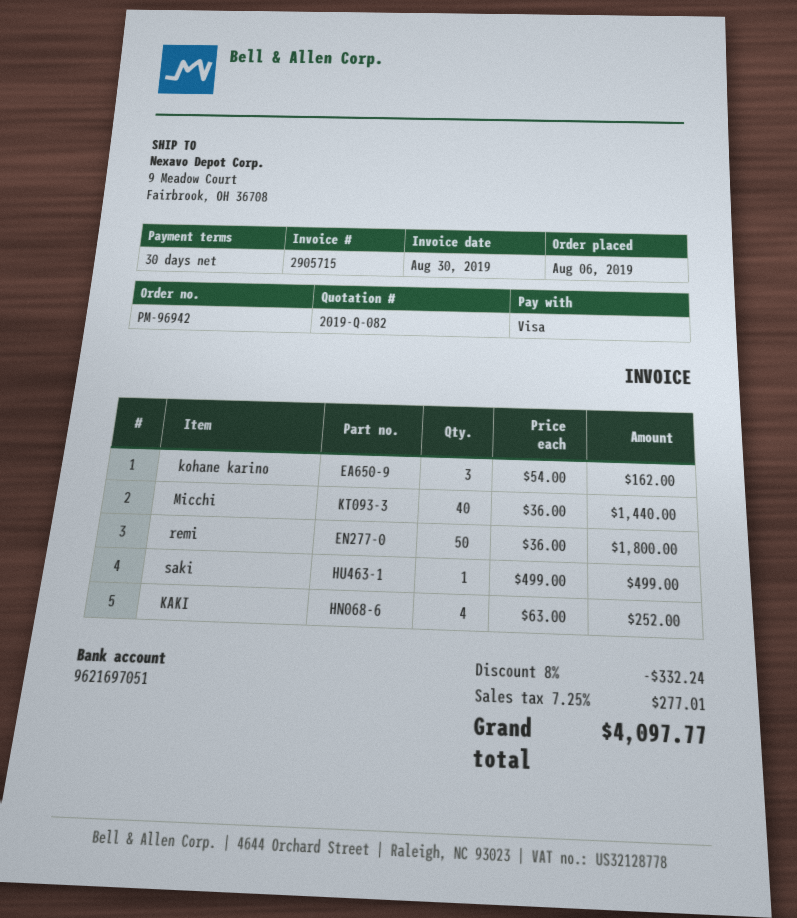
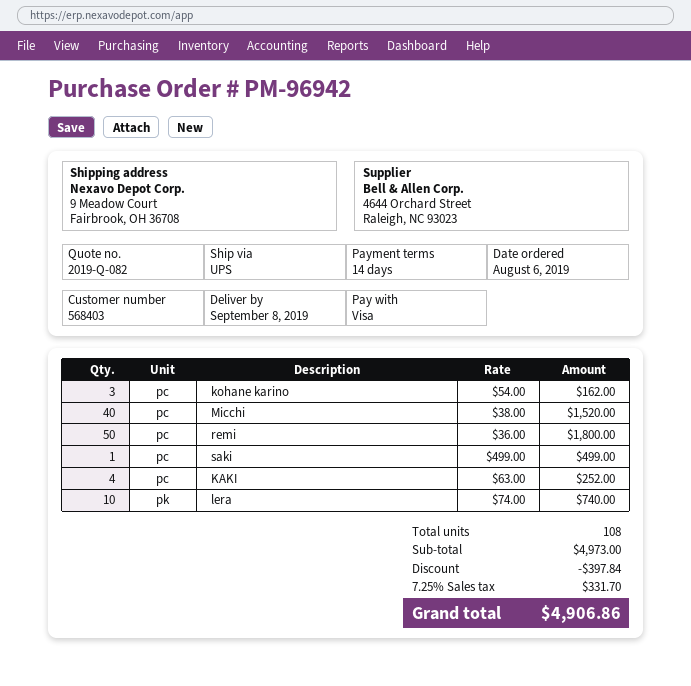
payment terms: 30 days -> 14 days
Micchi: 40 x 36.00 = 1440.00 -> 40 x 38.00 = 1520.00
lera: none -> 10 x 74.00 = 740.00
discount: 332.24 -> 397.84
tax: 7.25% = 277.01 -> 7.25% = 331.70
total: 4097.77 -> 4906.86

